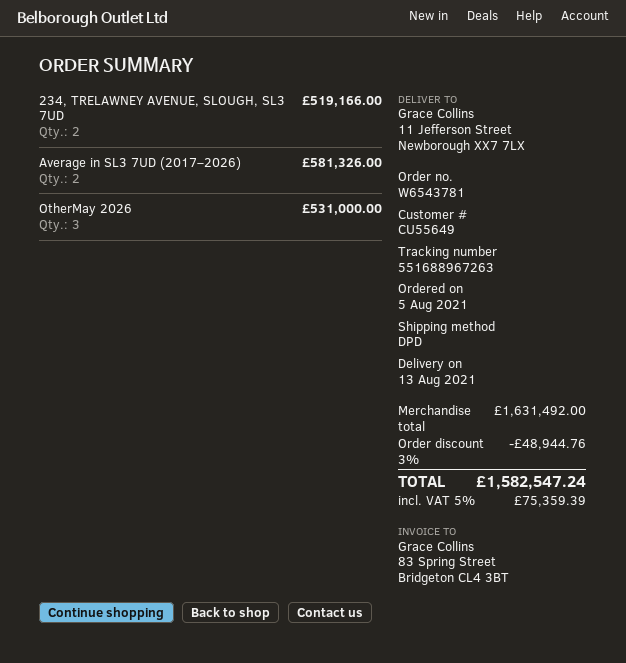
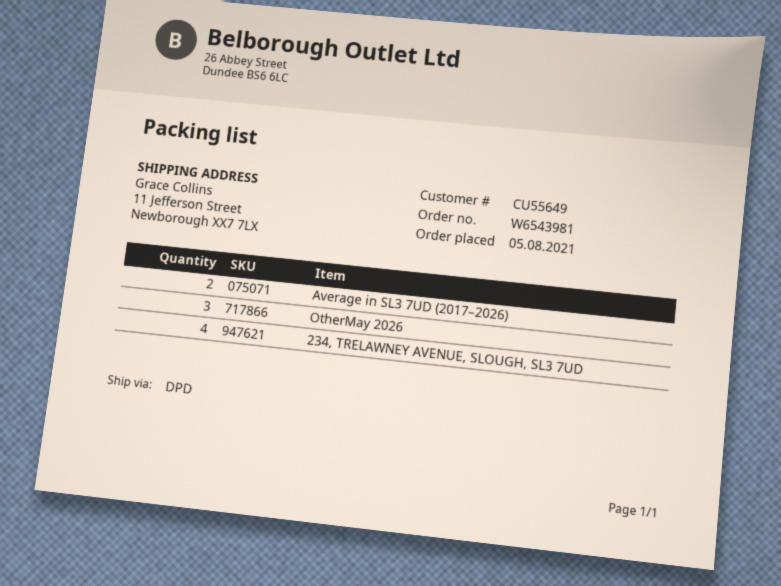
order number: W6543781 -> W6543981
234, TRELAWNEY AVENUE, SLOUGH, SL3 7UD: 2 -> 4

